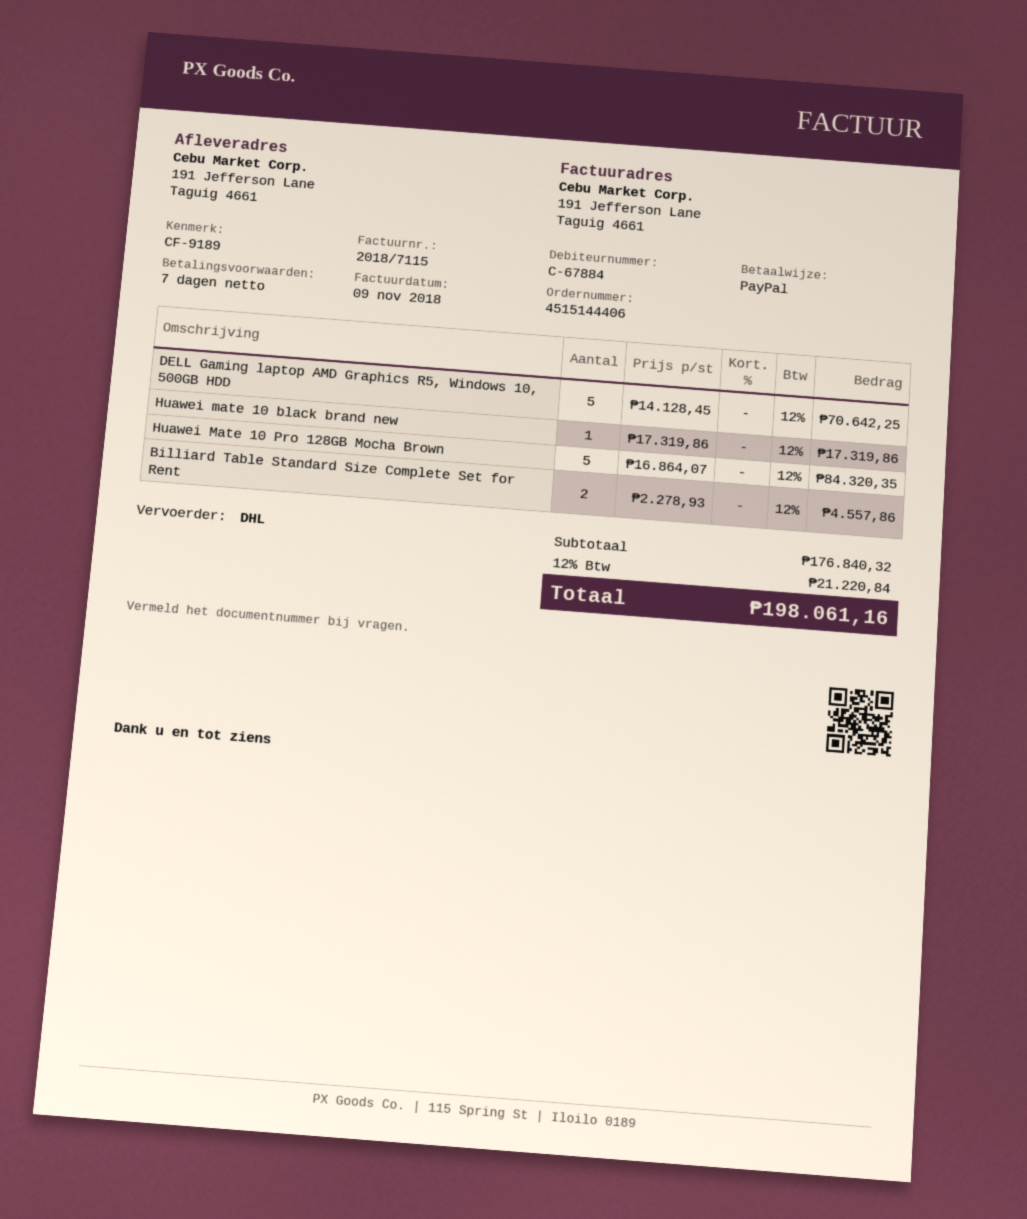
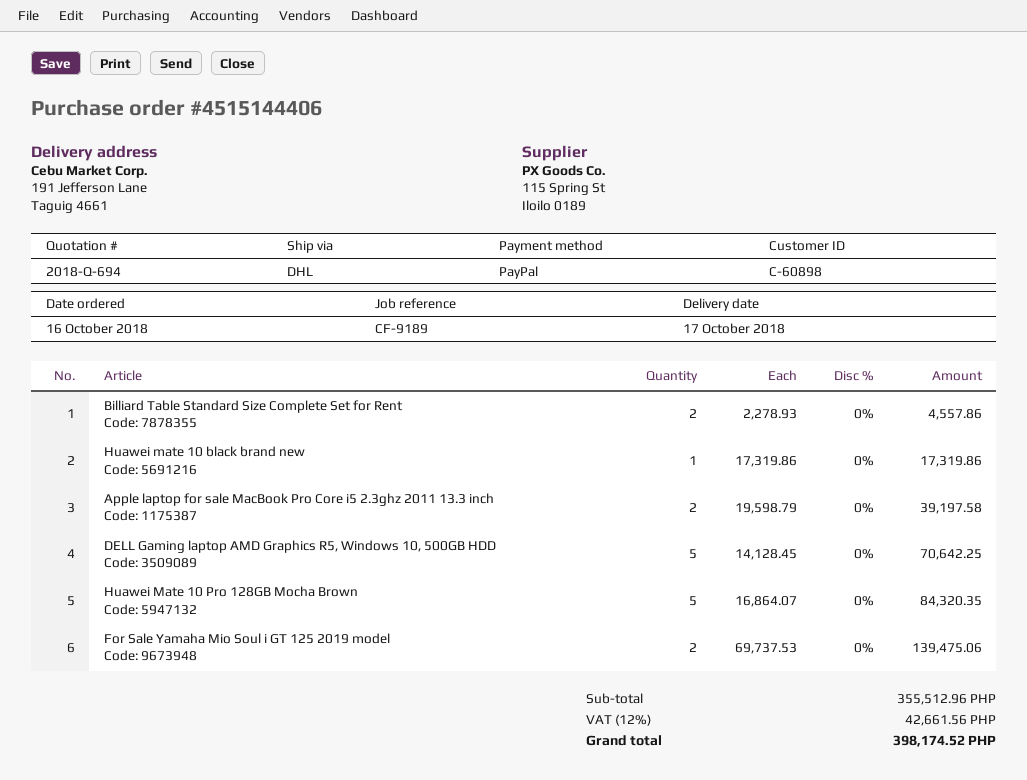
customer number: C-67884 -> C-60898
Apple laptop for sale MacBook Pro Core i5 2.3ghz 2011 13.3 inch: none -> 2 x 19598.79 = 39197.58
For Sale Yamaha Mio Soul i GT 125 2019 model: none -> 2 x 69737.53 = 139475.06
subtotal: 176840.32 -> 355512.96
tax: 12% = 21220.84 -> 12% = 42661.56
total: 198061.16 -> 398174.52

